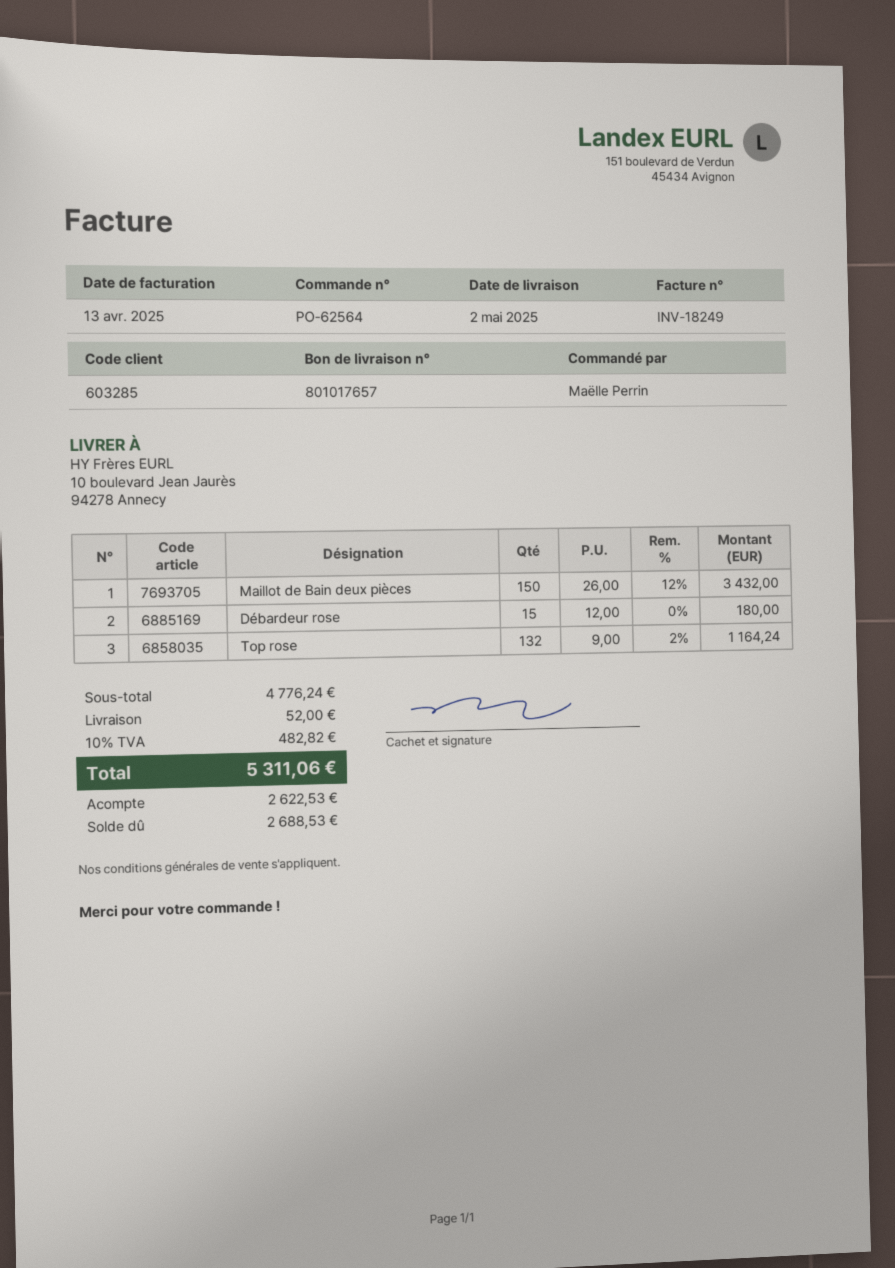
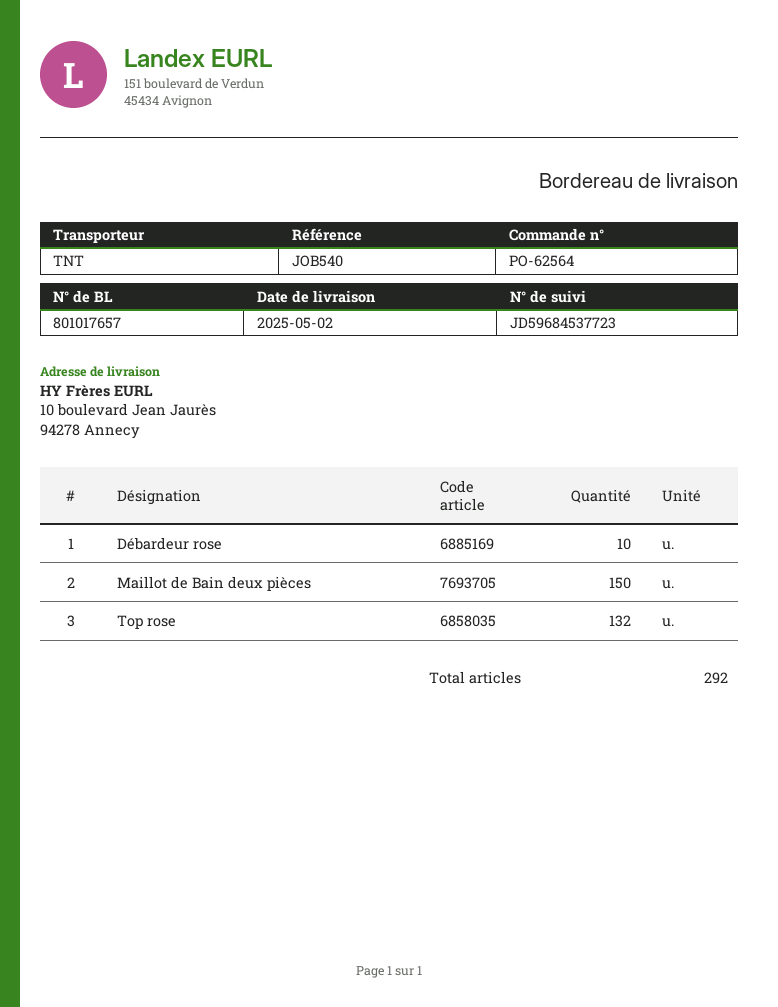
Débardeur rose: 15 -> 10

